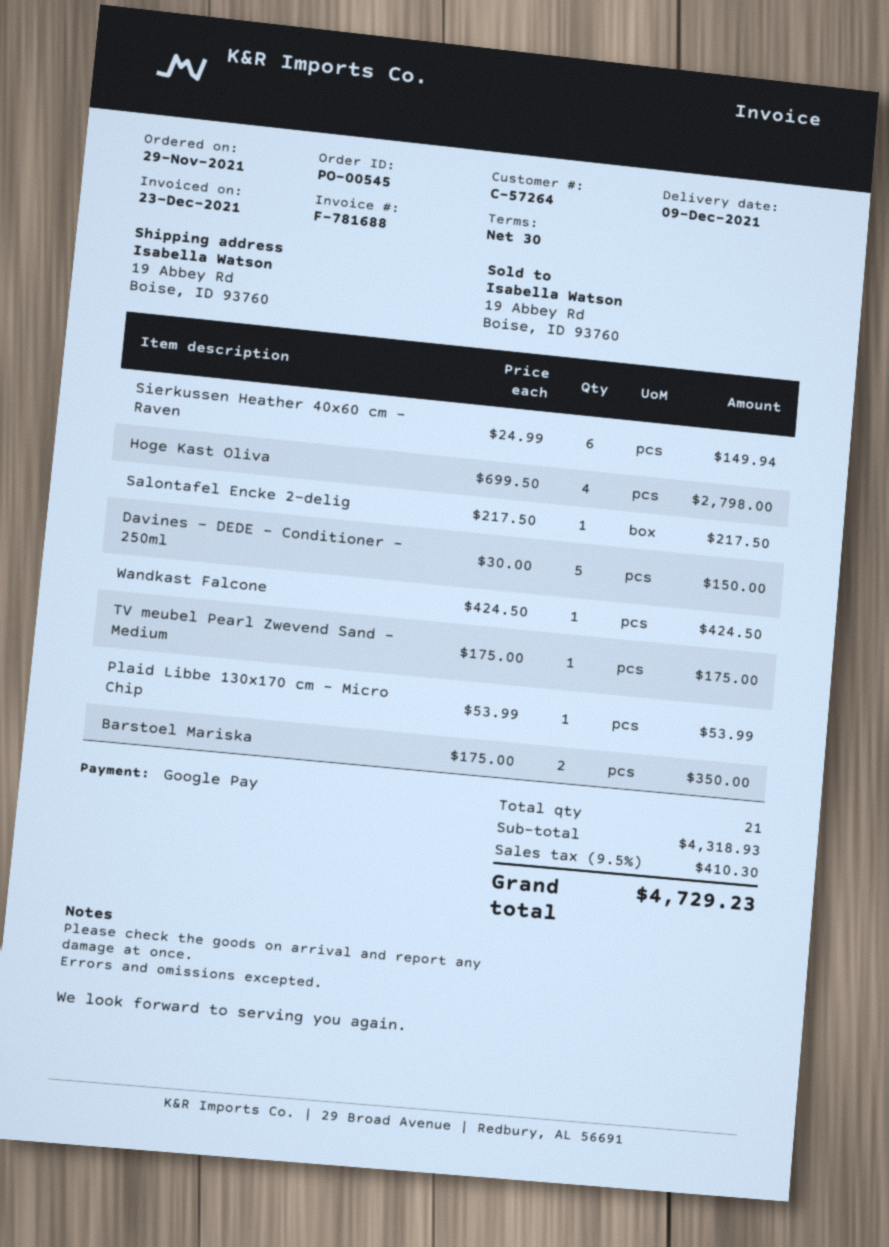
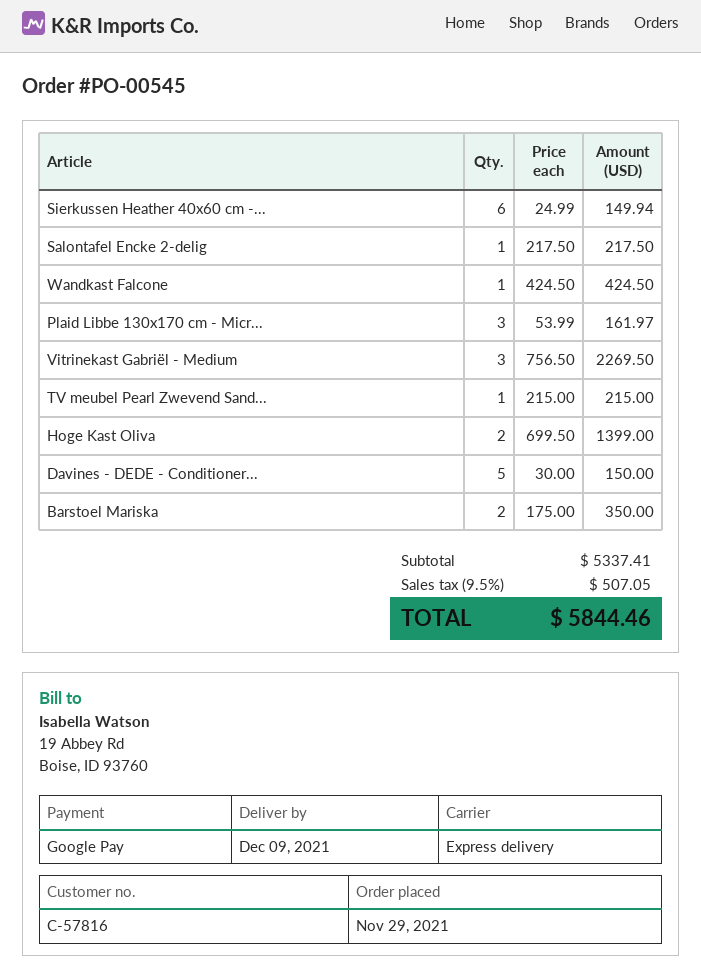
customer number: C-57264 -> C-57816
Hoge Kast Oliva: 4 x 699.50 = 2798.00 -> 2 x 699.50 = 1399.00
TV meubel Pearl Zwevend Sand - Medium: 1 x 175.00 = 175.00 -> 1 x 215.00 = 215.00
Plaid Libbe 130x170 cm - Micro Chip: 1 x 53.99 = 53.99 -> 3 x 53.99 = 161.97
Vitrinekast Gabriël - Medium: none -> 3 x 756.50 = 2269.50
subtotal: 4318.93 -> 5337.41
tax: 9.5% = 410.30 -> 9.5% = 507.05
total: 4729.23 -> 5844.46

